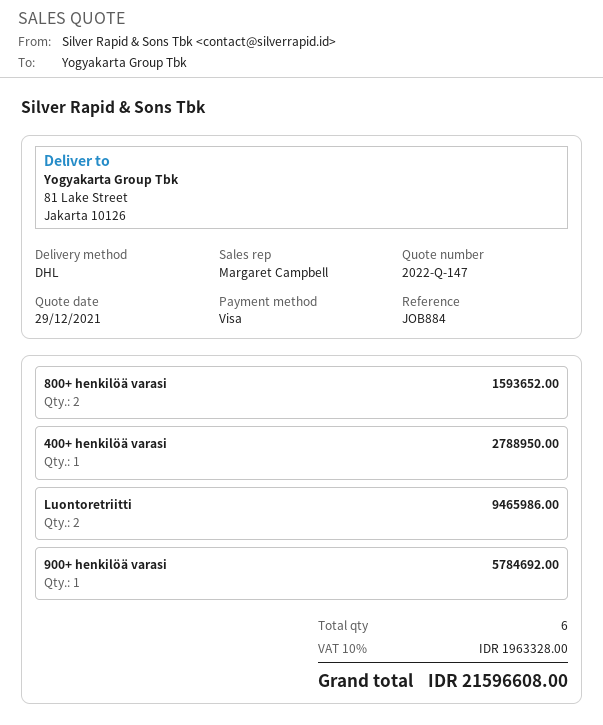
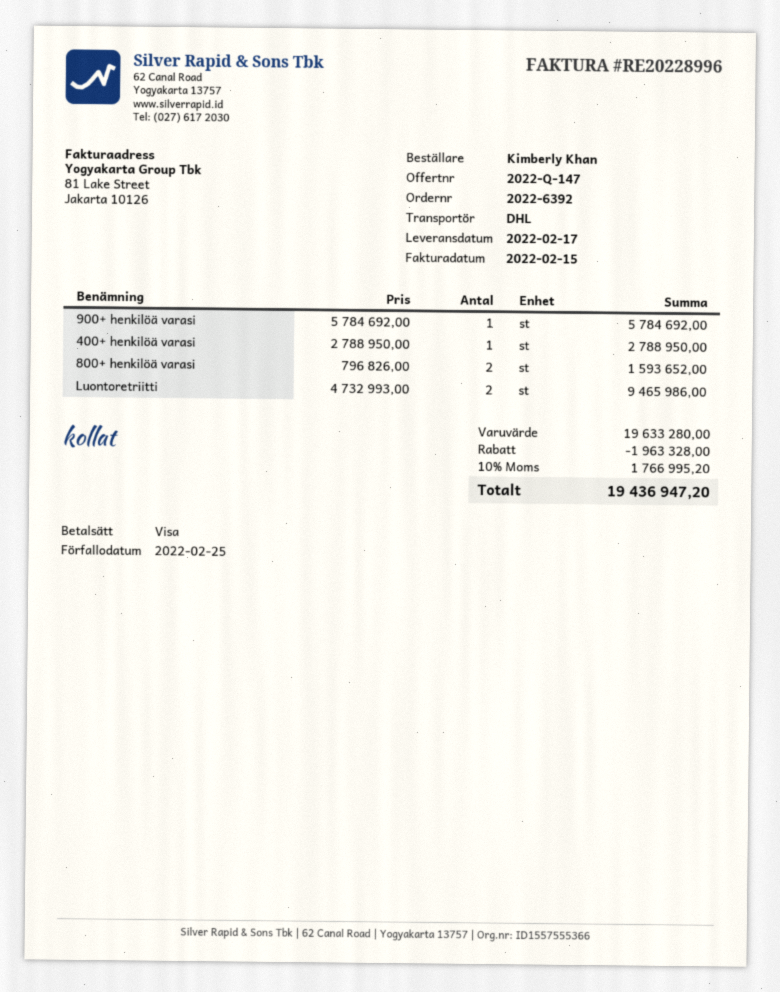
discount: none -> 1963328.00
tax: 10% = 1963328.00 -> 10% = 1766995.20
total: 21596608.00 -> 19436947.20

